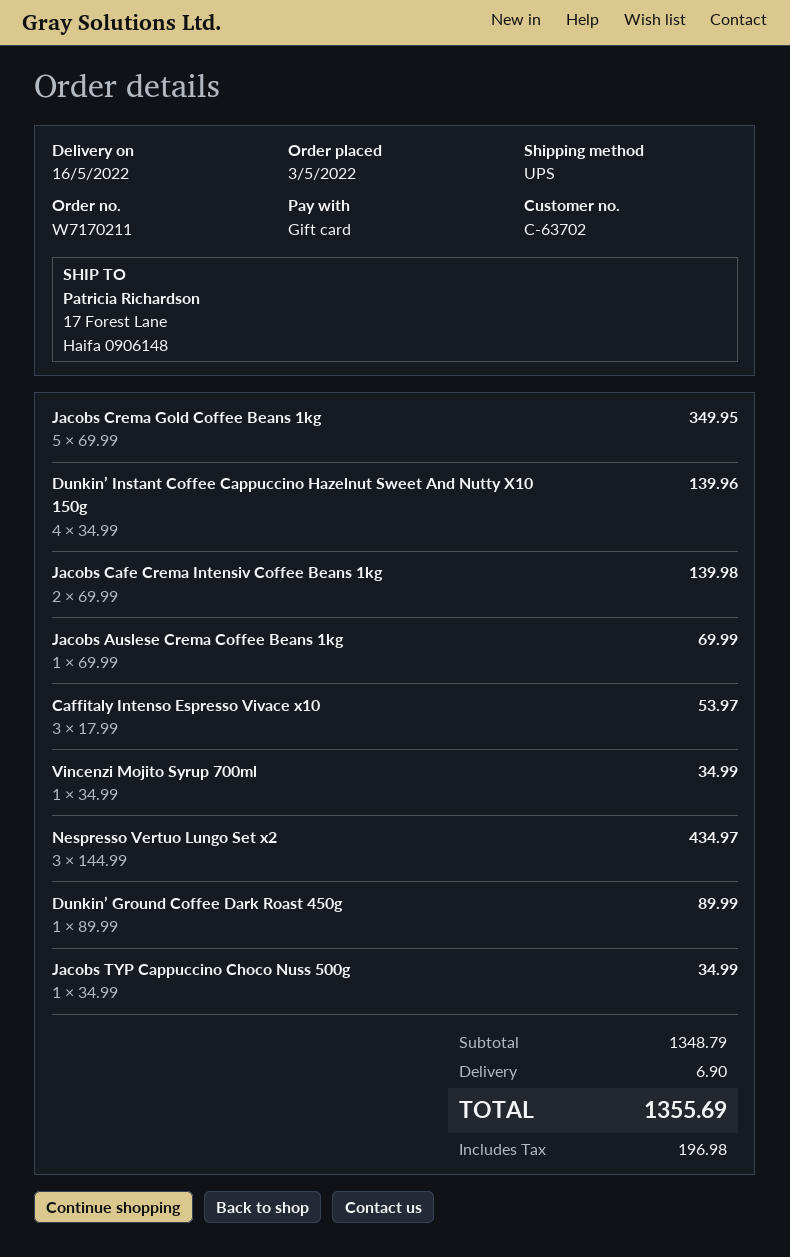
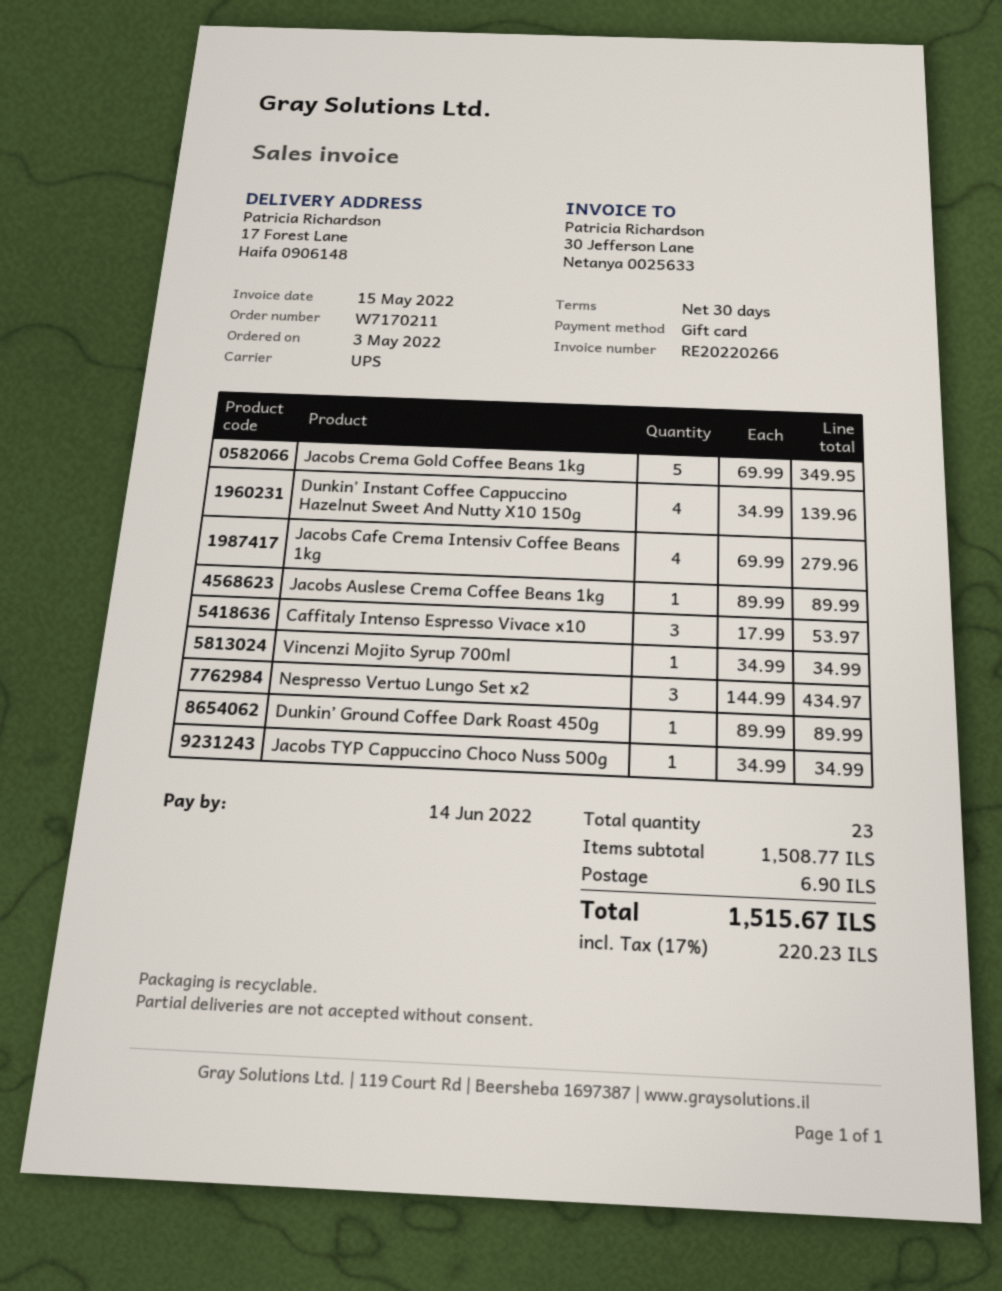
Jacobs Cafe Crema Intensiv Coffee Beans 1kg: 2 x 69.99 = 139.98 -> 4 x 69.99 = 279.96
Jacobs Auslese Crema Coffee Beans 1kg: 1 x 69.99 = 69.99 -> 1 x 89.99 = 89.99
subtotal: 1348.79 -> 1508.77
tax: 196.98 -> 220.23
total: 1355.69 -> 1515.67

